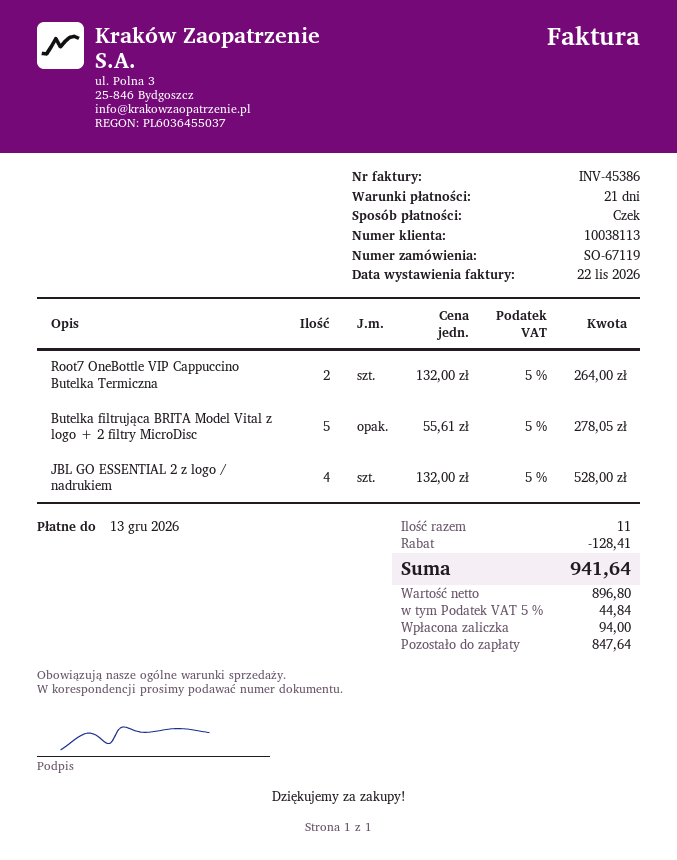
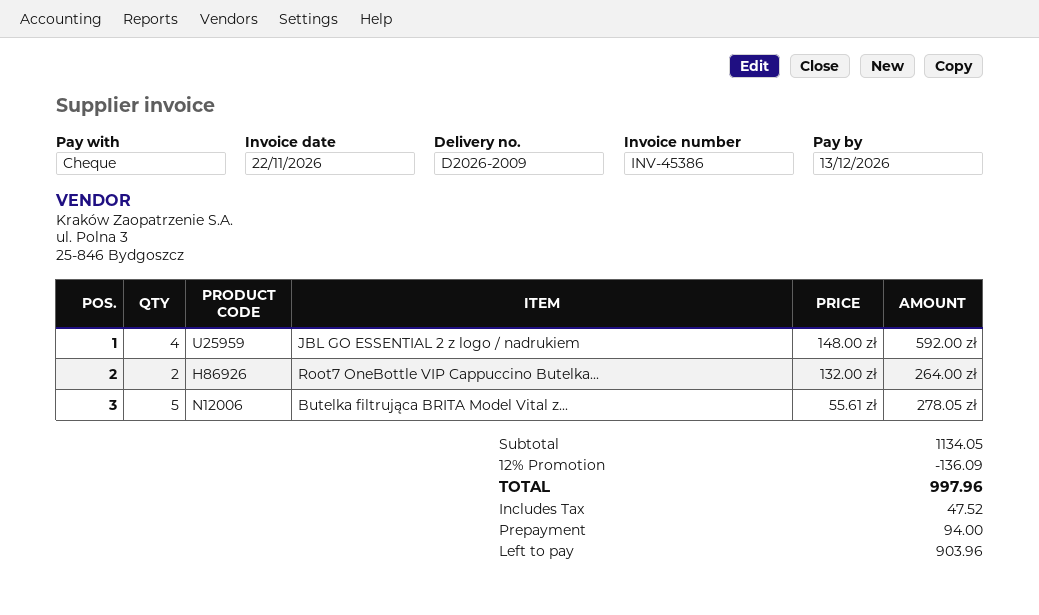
JBL GO ESSENTIAL 2 z logo / nadrukiem: 4 x 132.00 = 528.00 -> 4 x 148.00 = 592.00
discount: 128.41 -> 136.09
tax: 44.84 -> 47.52
total: 941.64 -> 997.96
balance: 847.64 -> 903.96

